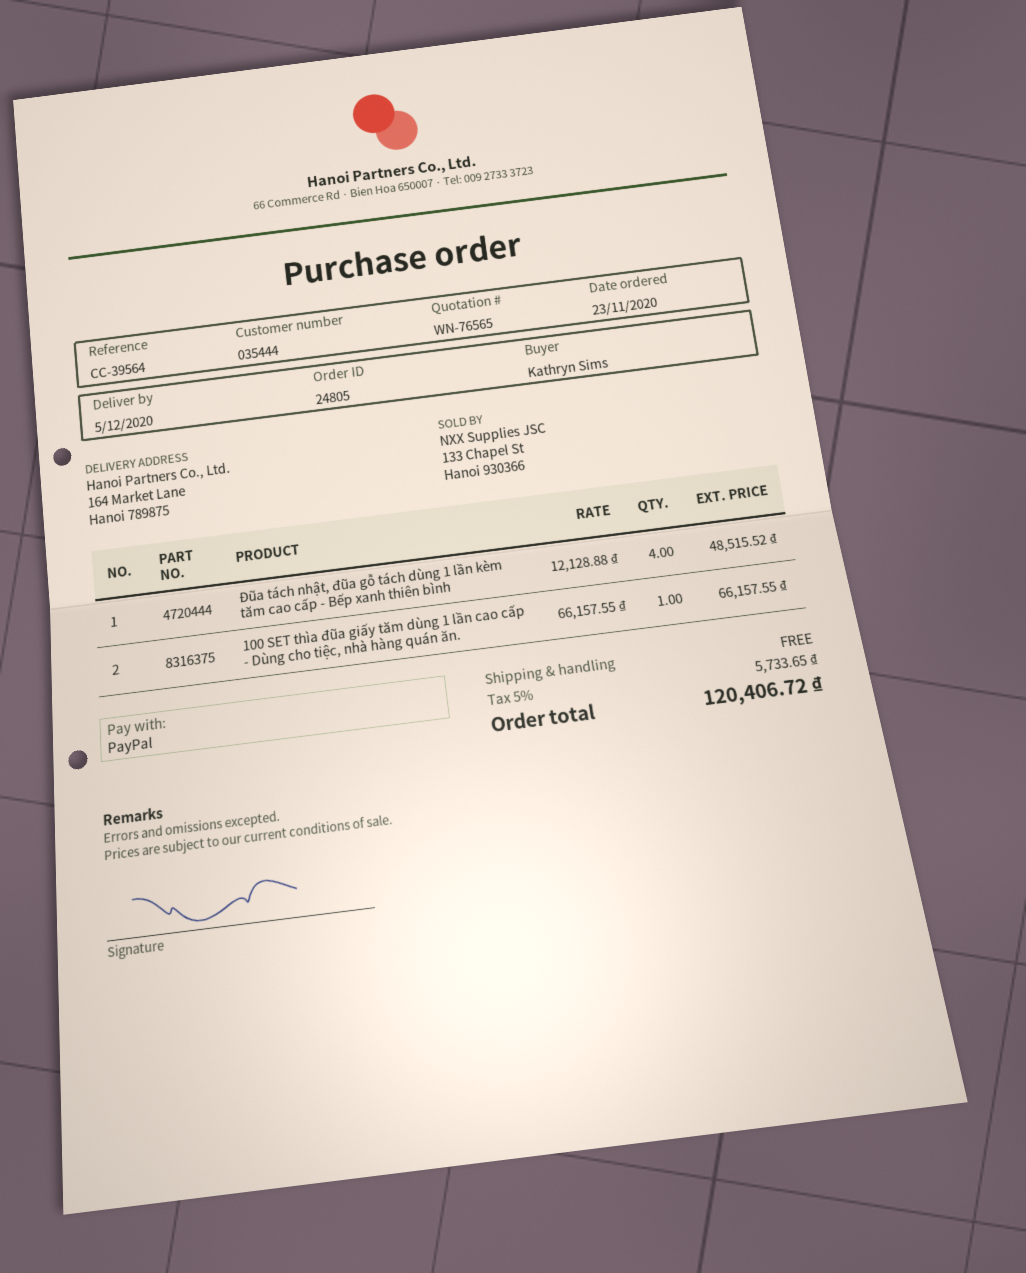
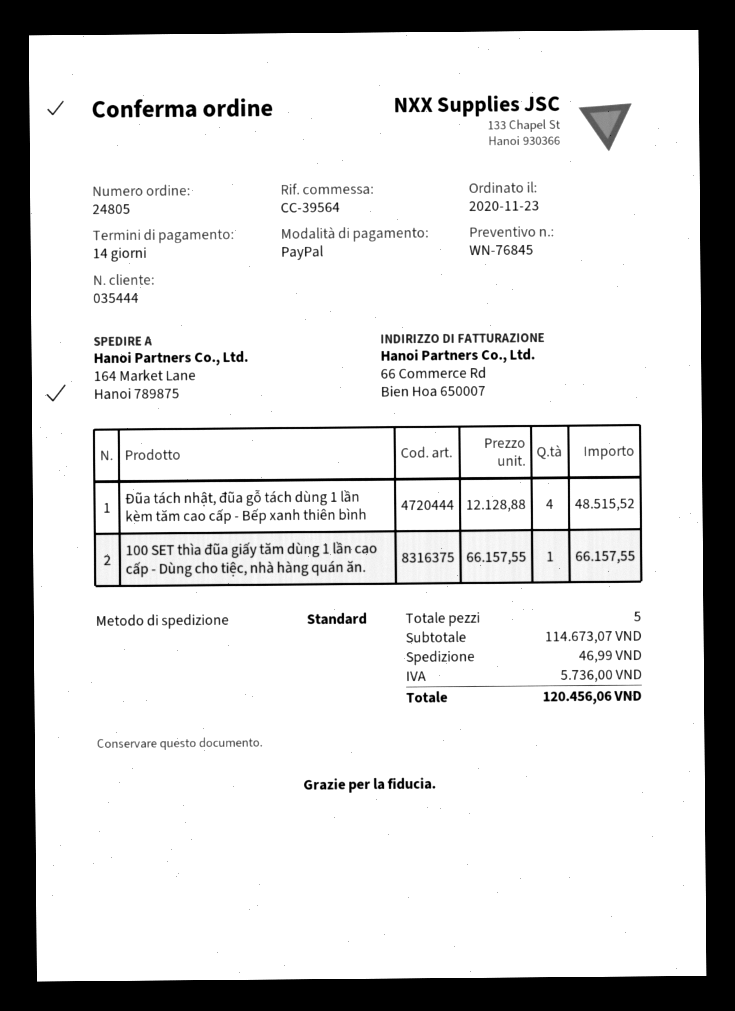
quote number: WN-76565 -> WN-76845
shipping: 0.00 -> 46.99
tax: 5733.65 -> 5736.00
total: 120406.72 -> 120456.06

